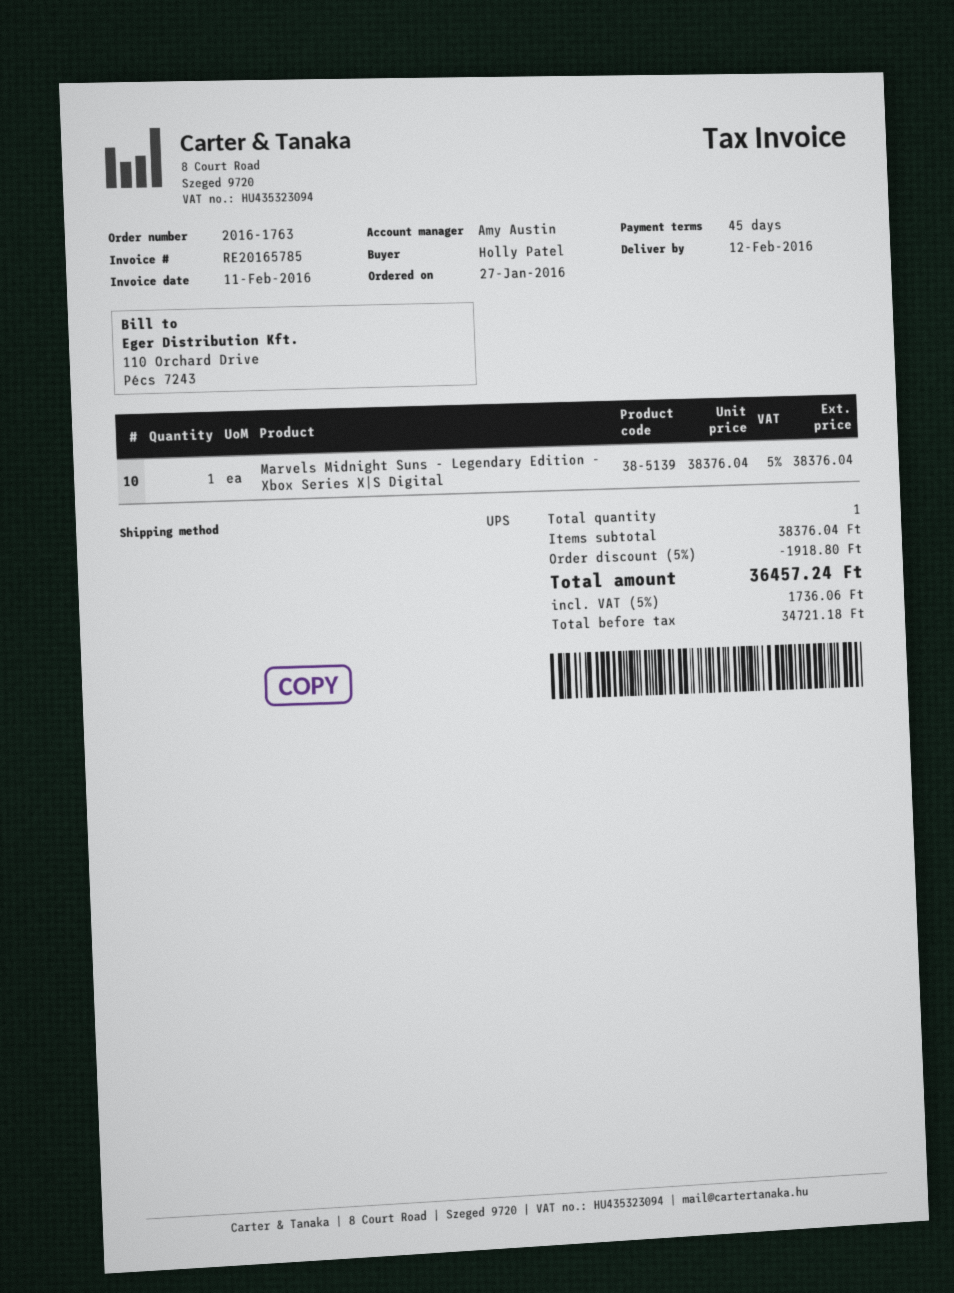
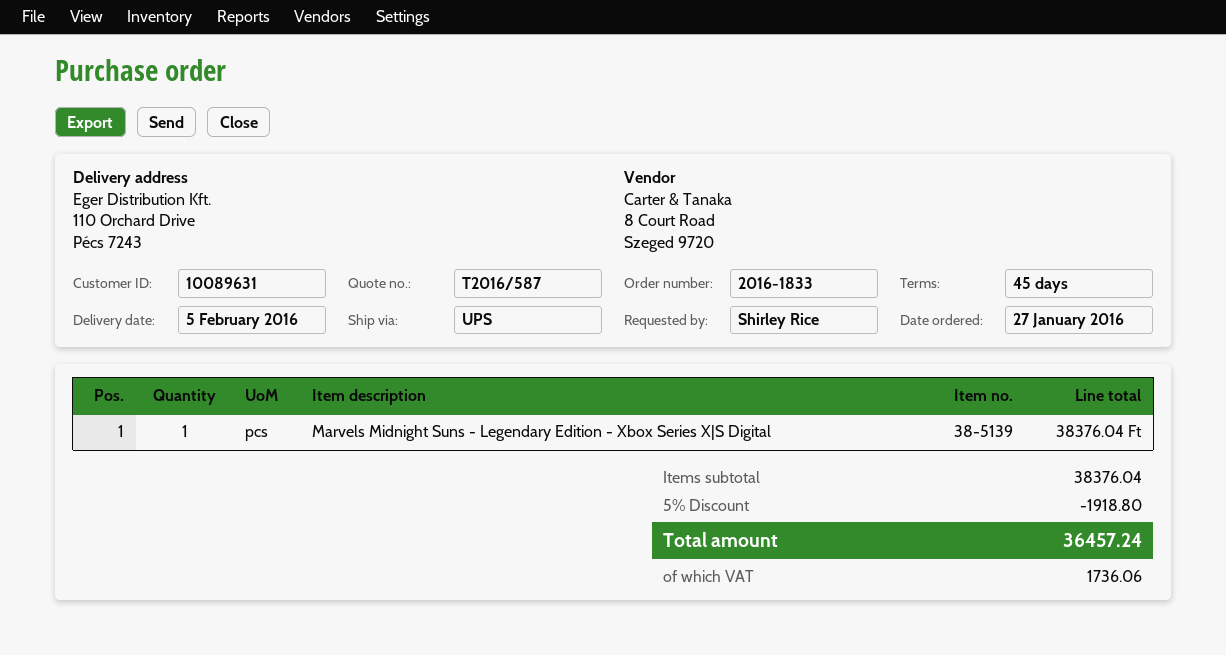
order number: 2016-1763 -> 2016-1833
delivery date: 2016-02-12 -> 2016-02-05
ordered by: Holly Patel -> Shirley Rice

